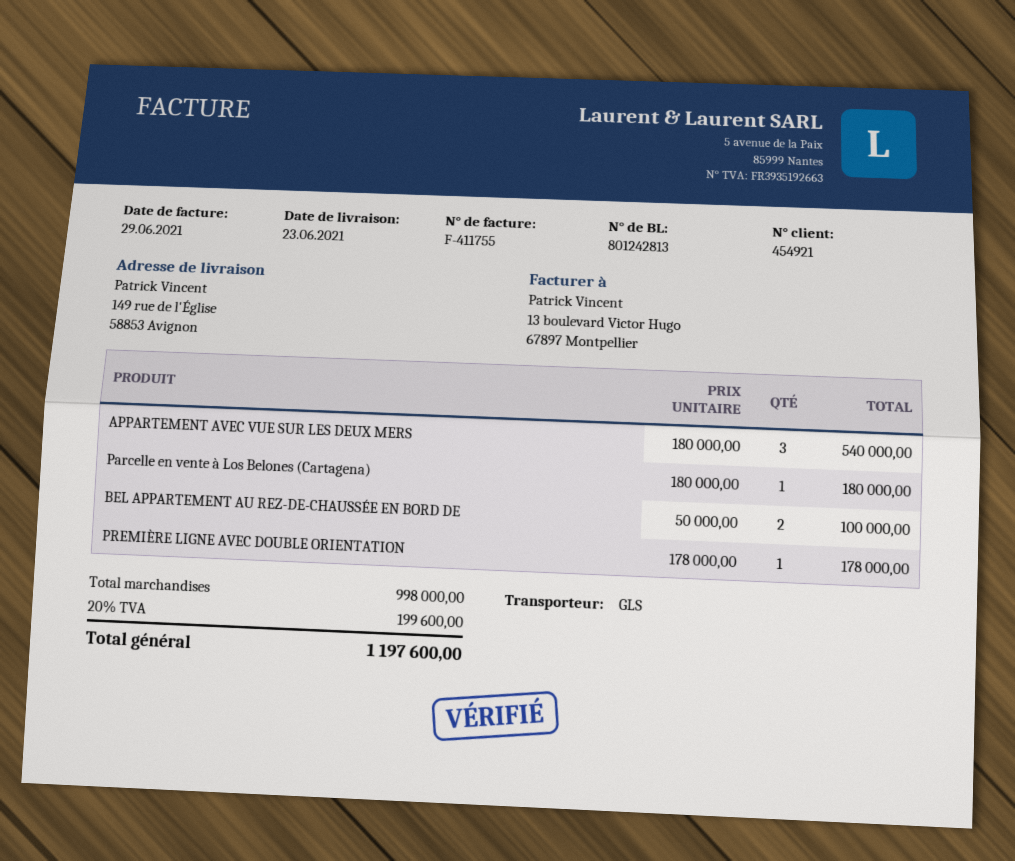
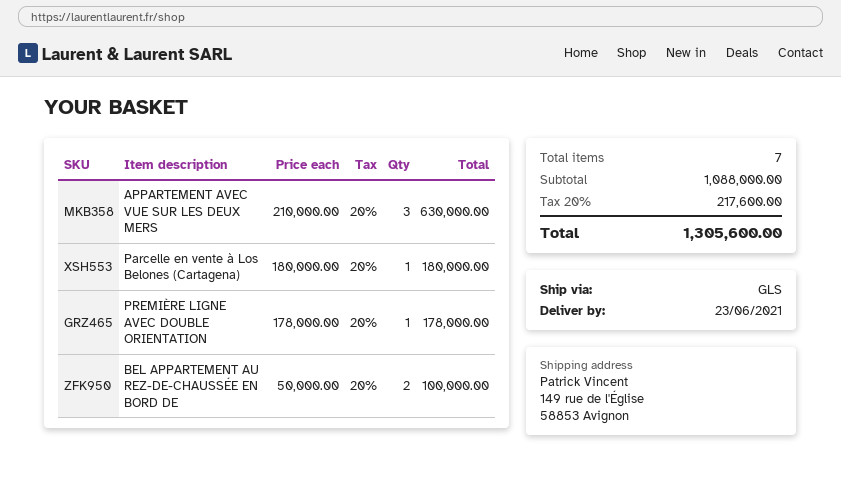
APPARTEMENT AVEC VUE SUR LES DEUX MERS: 3 x 180000.00 = 540000.00 -> 3 x 210000.00 = 630000.00
subtotal: 998000.00 -> 1088000.00
tax: 20% = 199600.00 -> 20% = 217600.00
total: 1197600.00 -> 1305600.00

